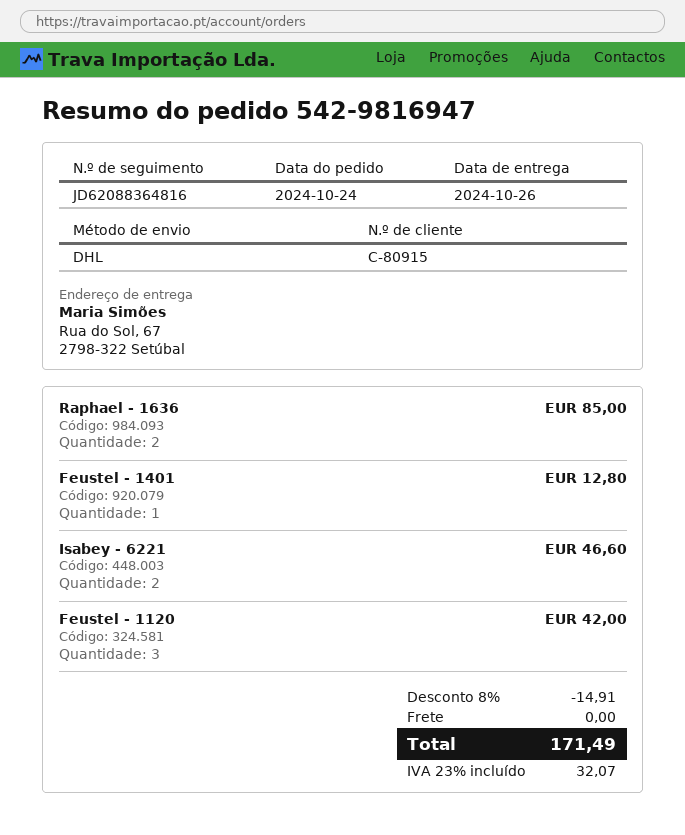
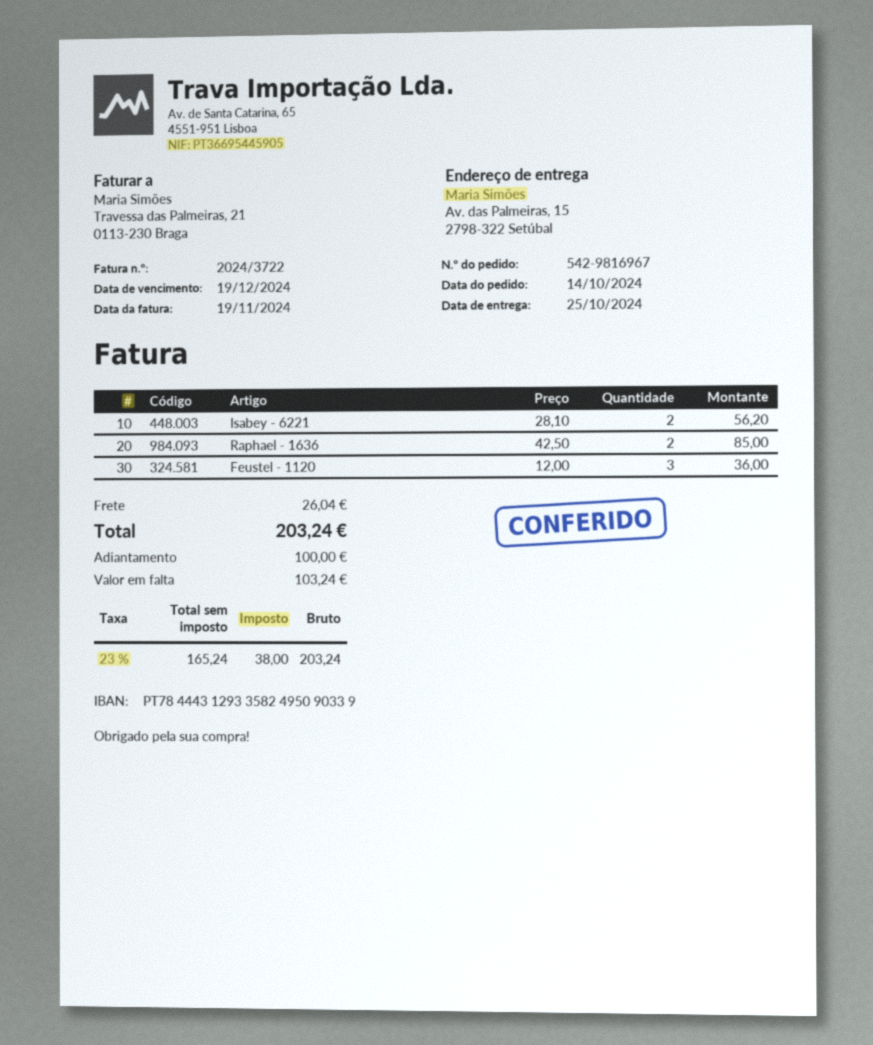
order number: 542-9816947 -> 542-9816967
order date: 2024-10-24 -> 2024-10-14
delivery date: 2024-10-26 -> 2024-10-25
ship to: Rua do Sol, 67, 2798-322 Setúbal -> Av. das Palmeiras, 15, 2798-322 Setúbal
Feustel - 1401: 1 for 12.80 -> none
Isabey - 6221: 2 for 46.60 -> 2 for 56.20
Feustel - 1120: 3 for 42.00 -> 3 for 36.00
discount: 8% = 14.91 -> none
shipping: 0.00 -> 26.04
tax: 23% = 32.07 -> 23% = 38.00
total: 171.49 -> 203.24

